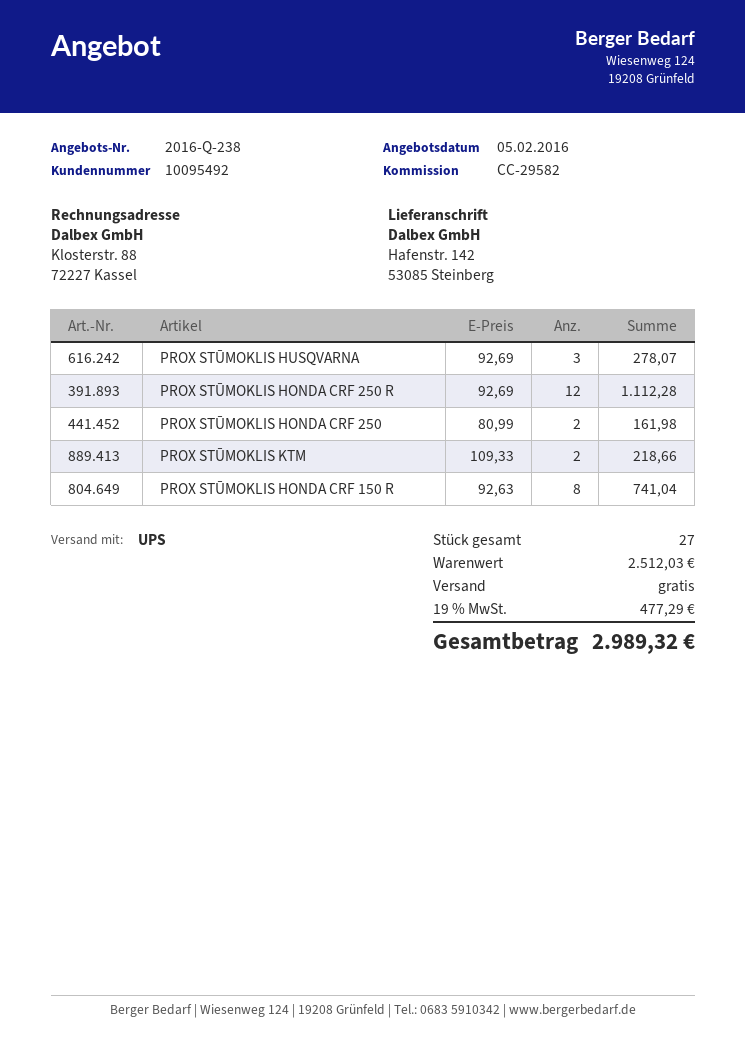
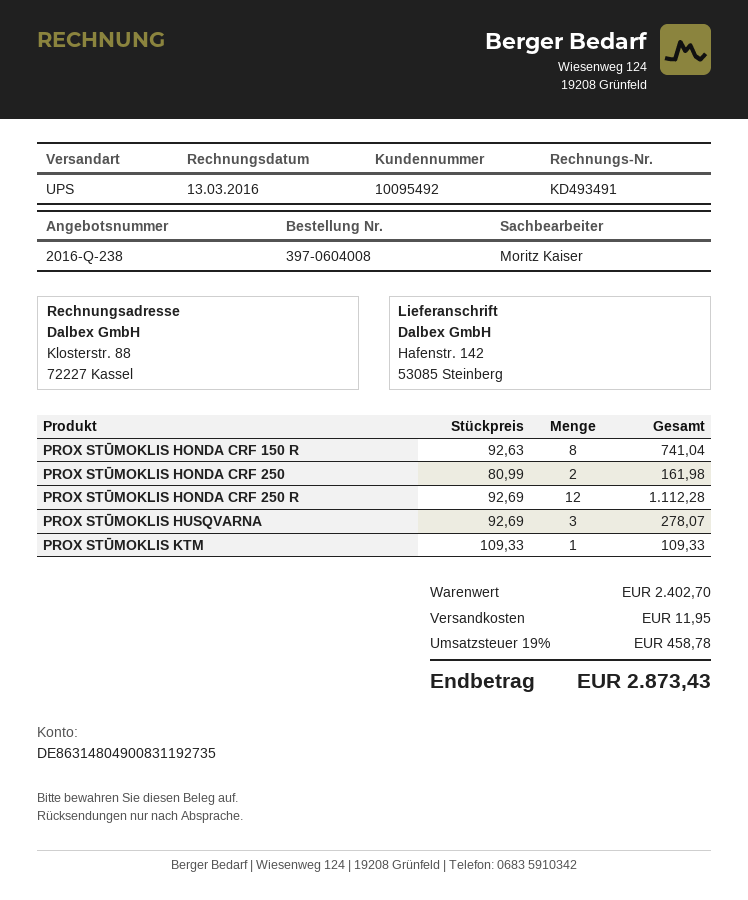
PROX STŪMOKLIS KTM: 2 x 109.33 = 218.66 -> 1 x 109.33 = 109.33
subtotal: 2512.03 -> 2402.70
shipping: 0.00 -> 11.95
tax: 19% = 477.29 -> 19% = 458.78
total: 2989.32 -> 2873.43

